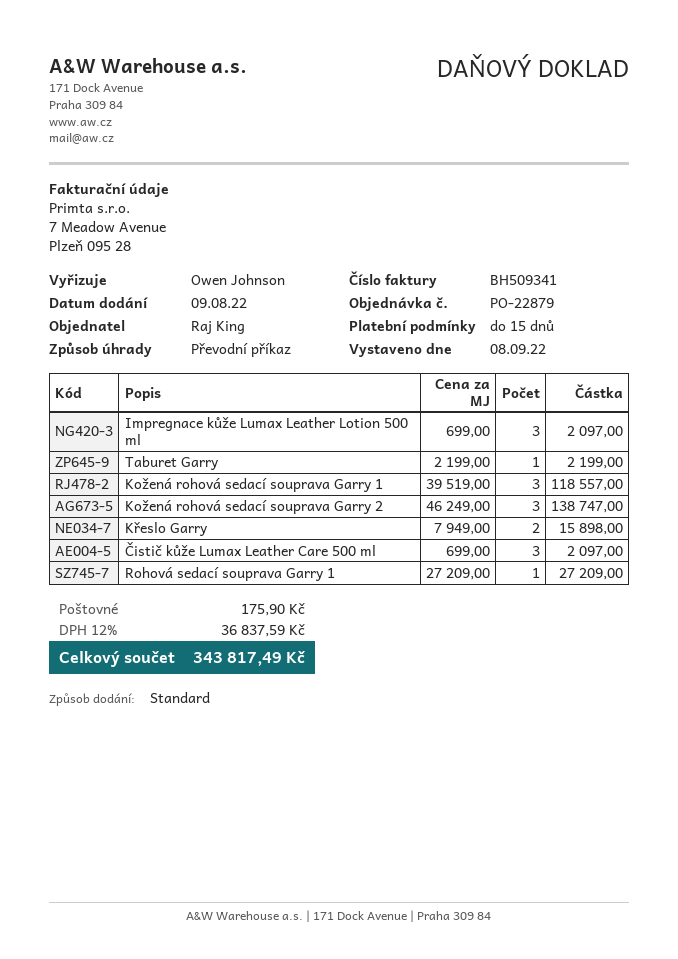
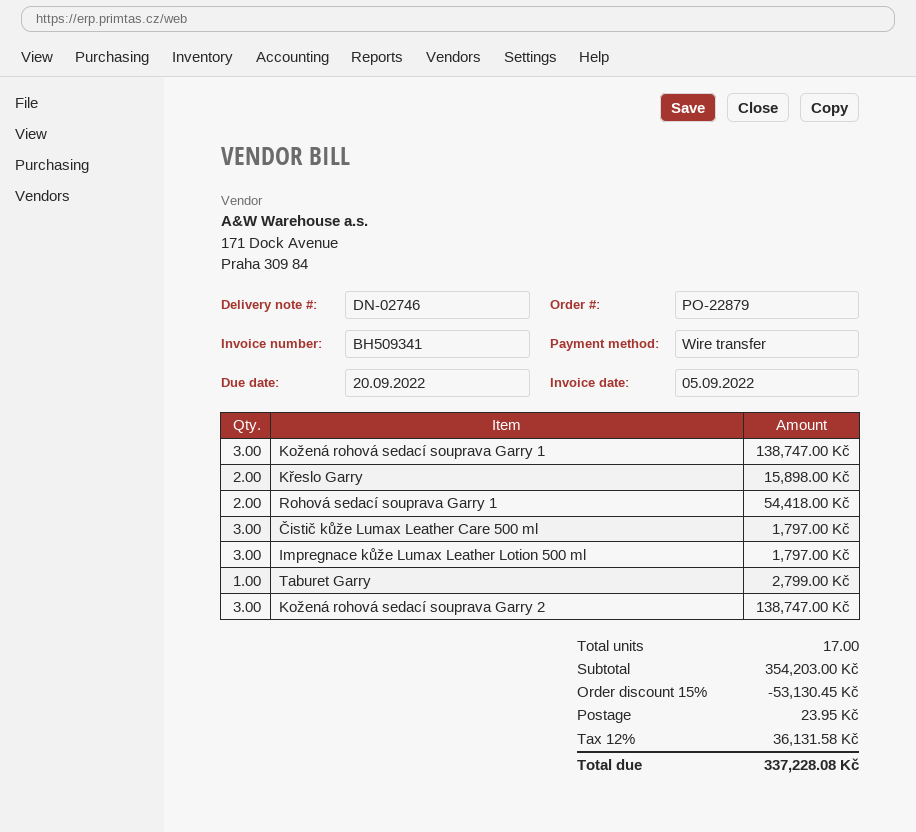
invoice date: 2022-09-08 -> 2022-09-05
Impregnace kůže Lumax Leather Lotion 500 ml: 3 for 2097.00 -> 3 for 1797.00
Taburet Garry: 1 for 2199.00 -> 1 for 2799.00
Kožená rohová sedací souprava Garry 1: 3 for 118557.00 -> 3 for 138747.00
Čistič kůže Lumax Leather Care 500 ml: 3 for 2097.00 -> 3 for 1797.00
Rohová sedací souprava Garry 1: 1 for 27209.00 -> 2 for 54418.00
discount: none -> 15% = 53130.45
shipping: 175.90 -> 23.95
tax: 12% = 36837.59 -> 12% = 36131.58
total: 343817.49 -> 337228.08

